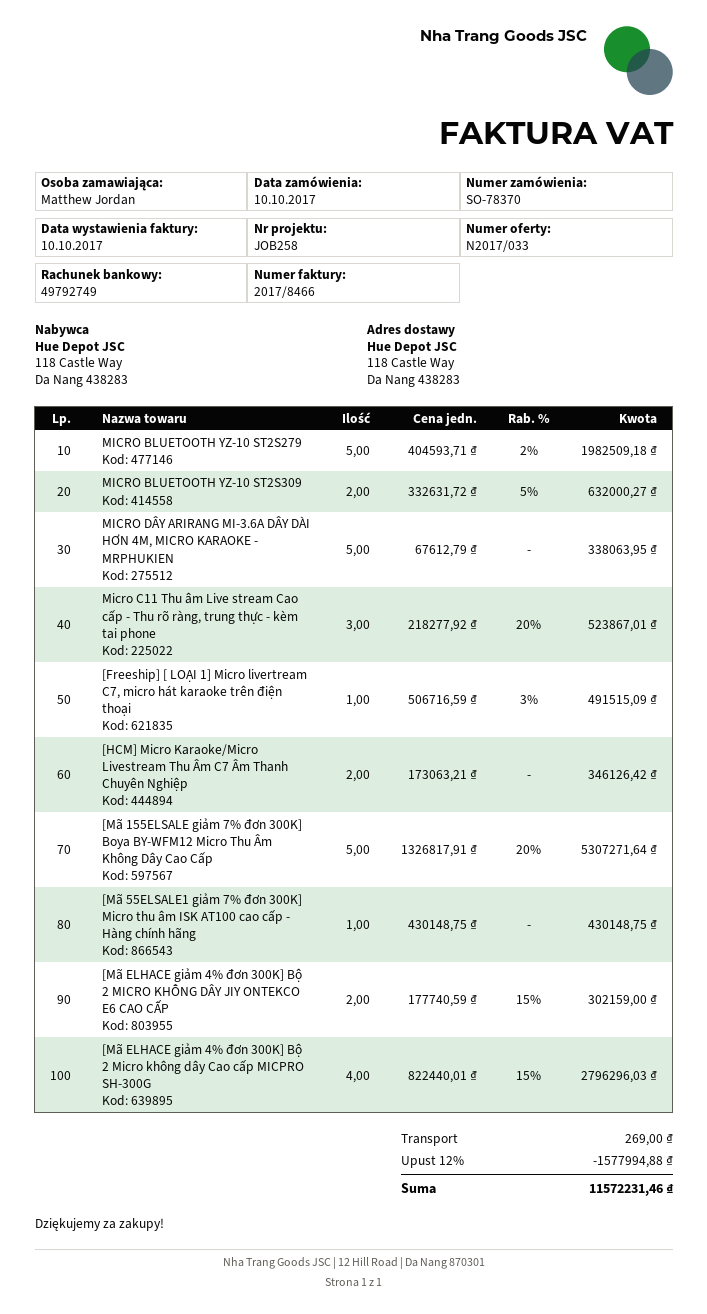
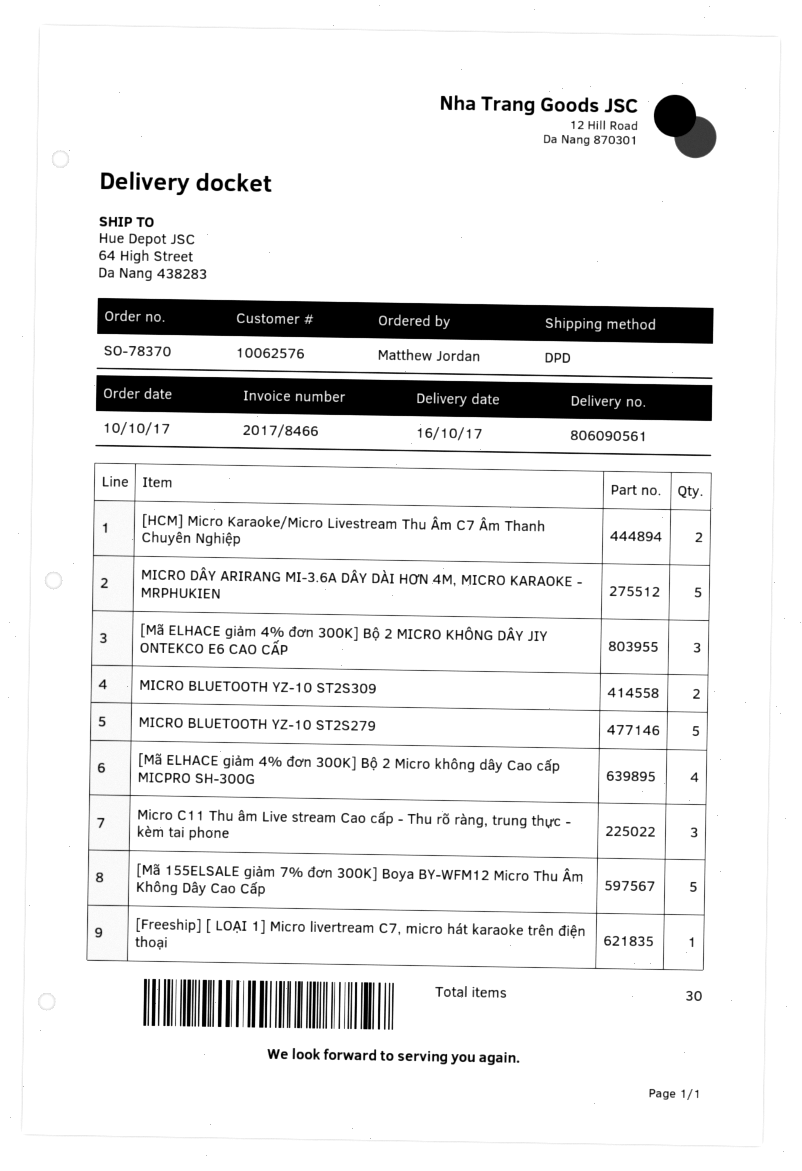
ship to: 118 Castle Way, Da Nang 438283 -> 64 High Street, Da Nang 438283
[Mã 55ELSALE1 giảm 7% đơn 300K] Micro thu âm ISK AT100 cao cấp - Hàng chính hãng: 1 -> none
[Mã ELHACE giảm 4% đơn 300K] Bộ 2 MICRO KHÔNG DÂY JIY ONTEKCO E6 CAO CẤP: 2 -> 3

